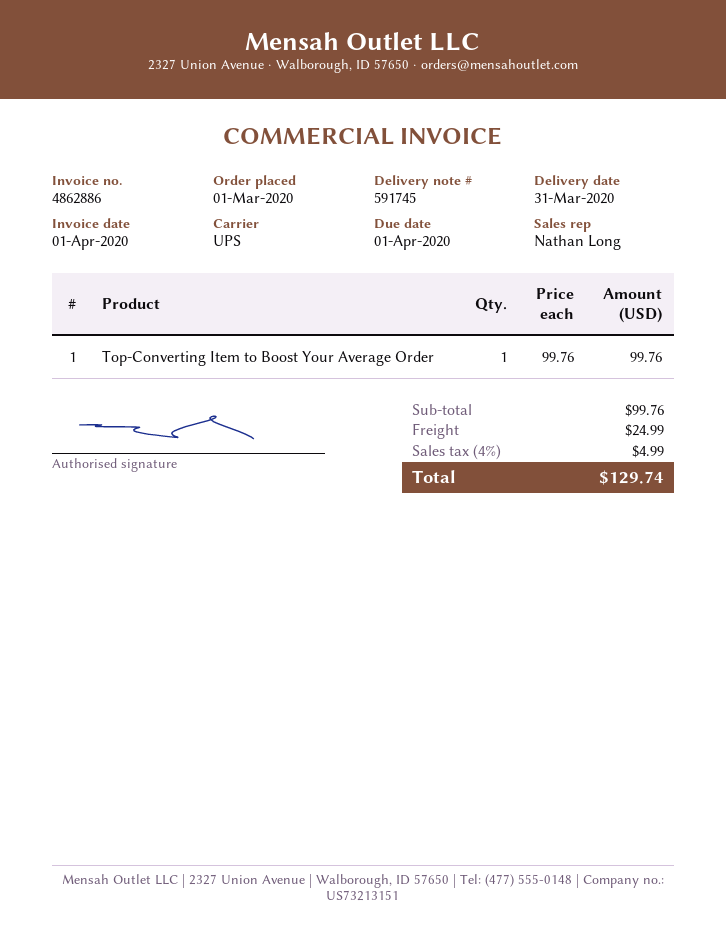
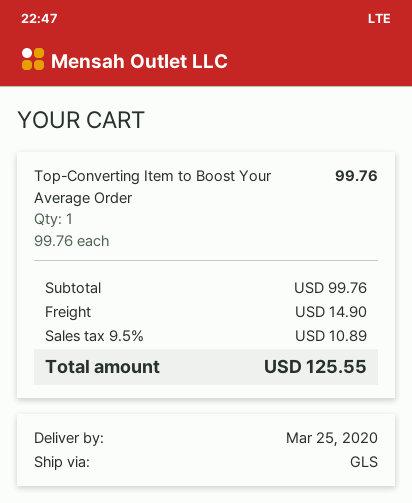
delivery date: 2020-03-31 -> 2020-03-25
shipping method: UPS -> GLS
shipping: 24.99 -> 14.90
tax: 4% = 4.99 -> 9.5% = 10.89
total: 129.74 -> 125.55

